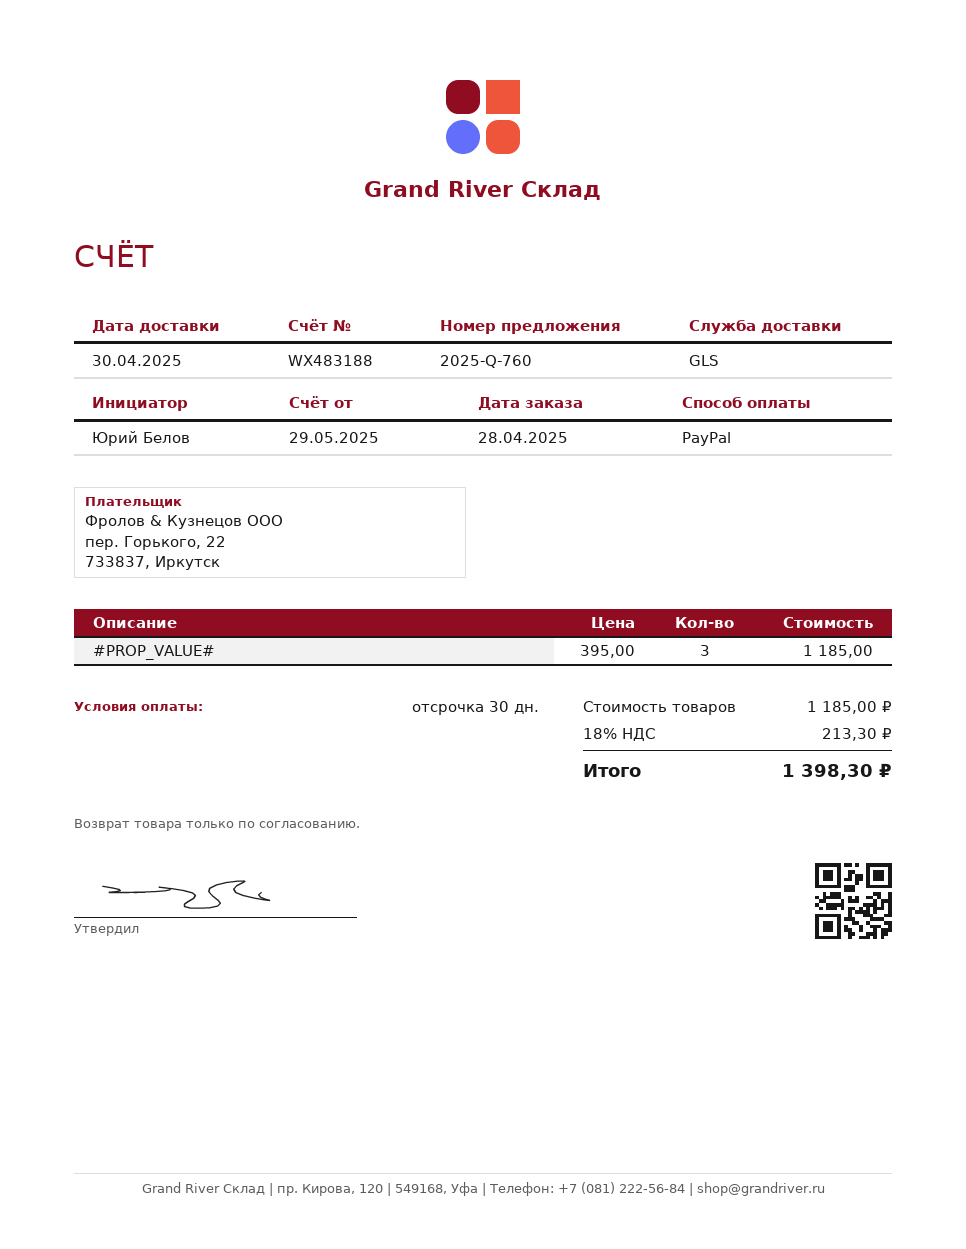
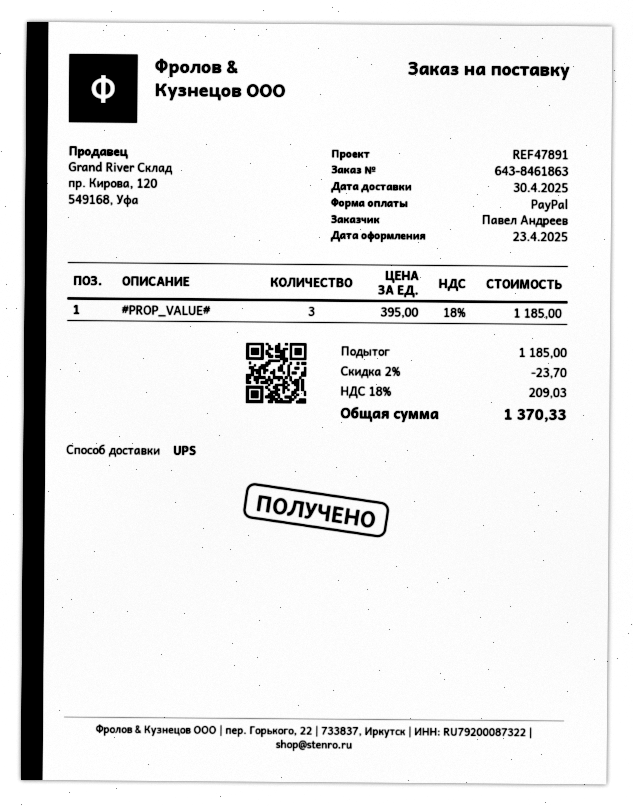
order date: 2025-04-28 -> 2025-04-23
ordered by: Юрий Белов -> Павел Андреев
shipping method: GLS -> UPS
discount: none -> 2% = 23.70
tax: 18% = 213.30 -> 18% = 209.03
total: 1398.30 -> 1370.33

